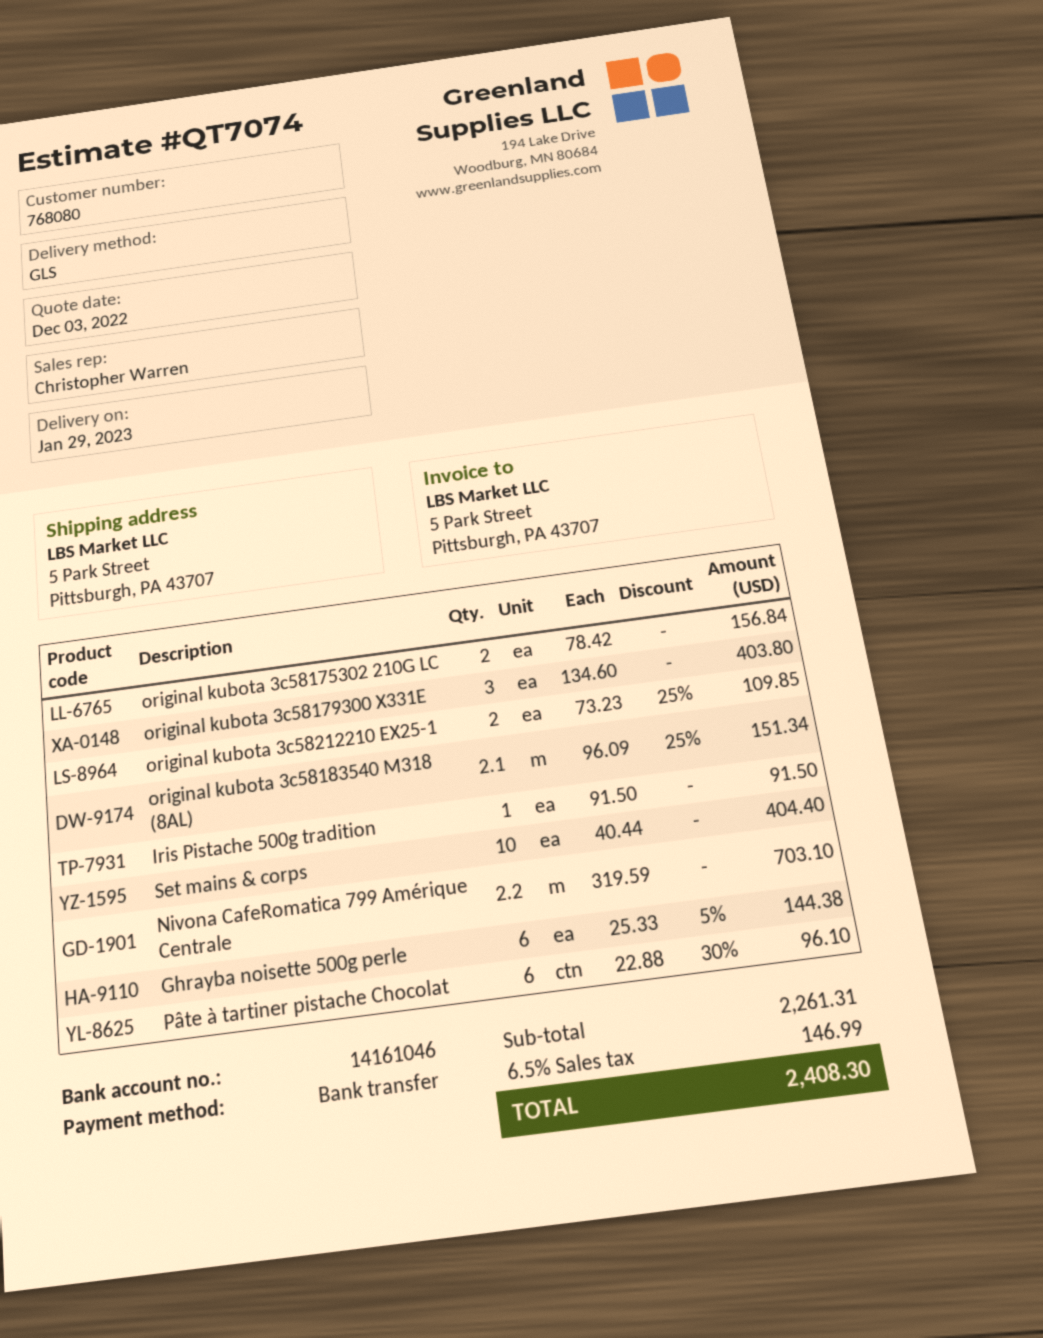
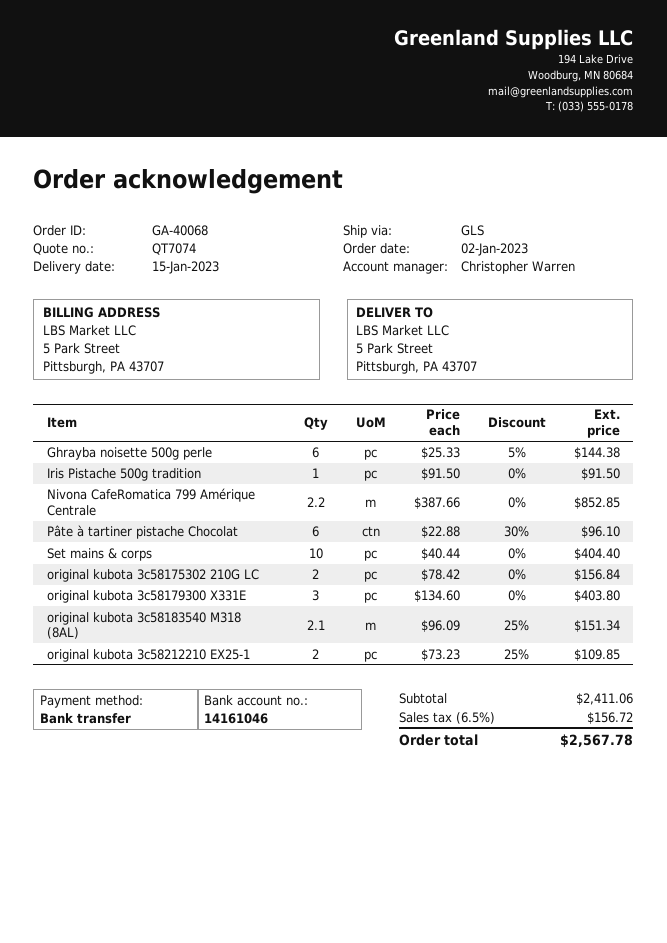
delivery date: 2023-01-29 -> 2023-01-15
Nivona CafeRomatica 799 Amérique Centrale: 2.2 x 319.59 = 703.10 -> 2.2 x 387.66 = 852.85
subtotal: 2261.31 -> 2411.06
tax: 6.5% = 146.99 -> 6.5% = 156.72
total: 2408.30 -> 2567.78

